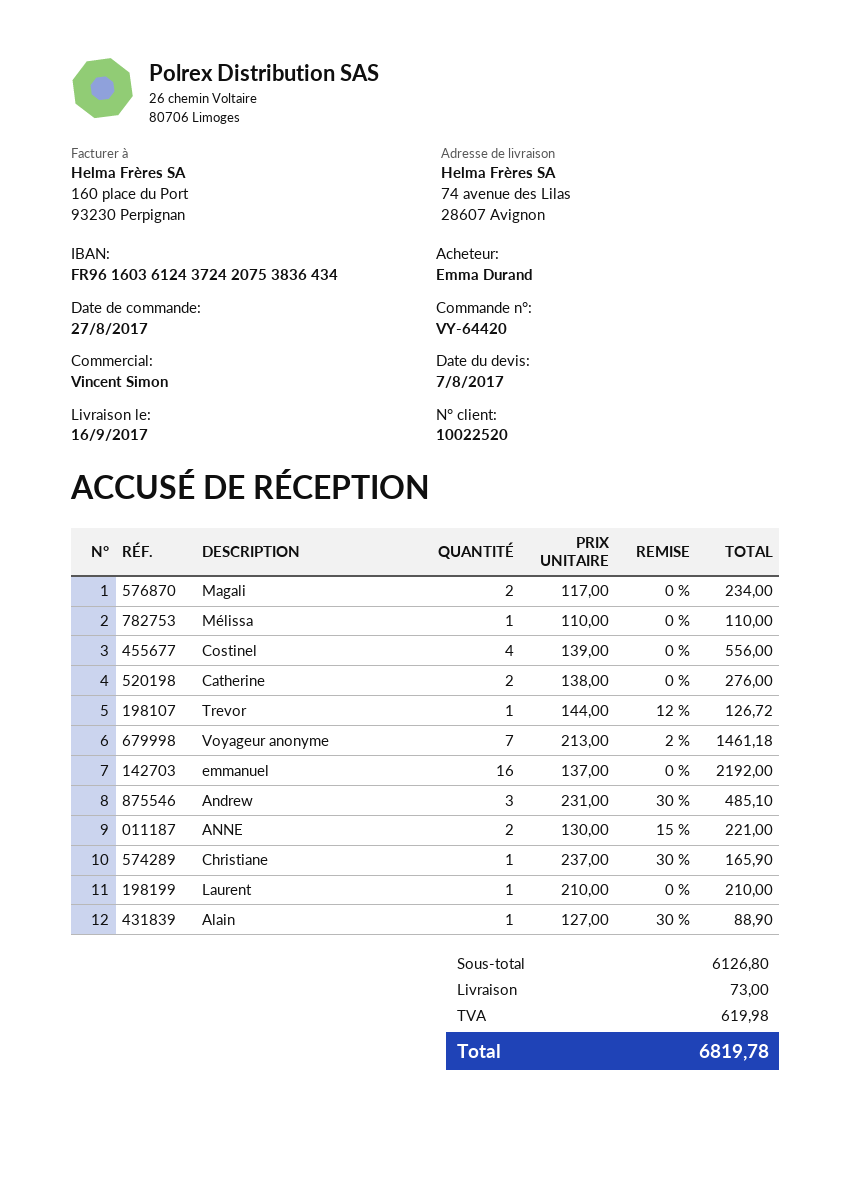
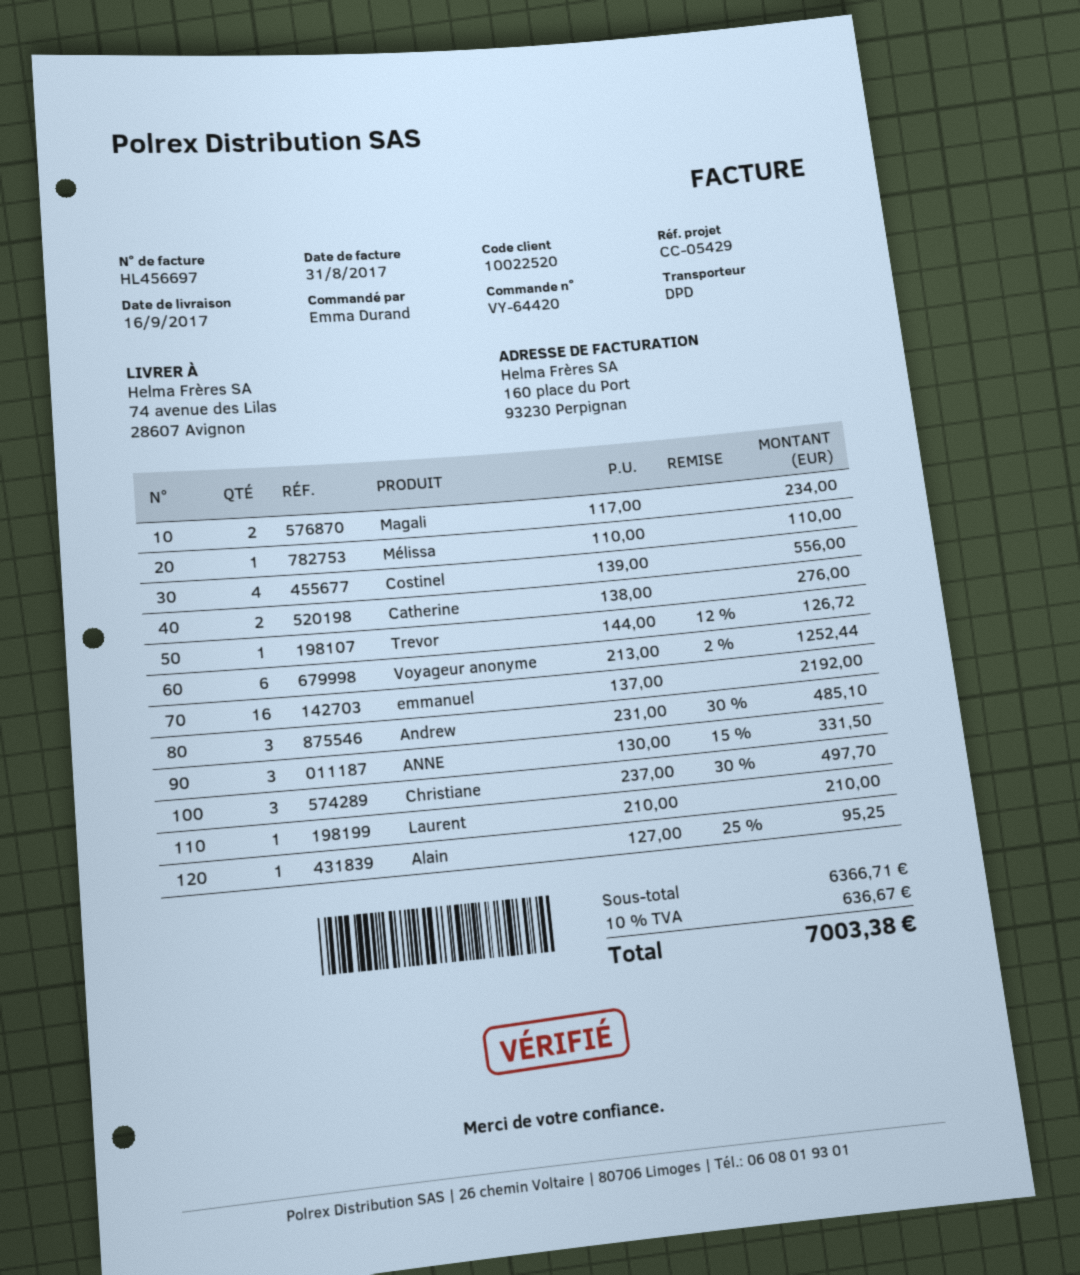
Voyageur anonyme: 7 x 213.00 - 2% = 1461.18 -> 6 x 213.00 - 2% = 1252.44
ANNE: 2 x 130.00 - 15% = 221.00 -> 3 x 130.00 - 15% = 331.50
Christiane: 1 x 237.00 - 30% = 165.90 -> 3 x 237.00 - 30% = 497.70
Alain: 1 x 127.00 - 30% = 88.90 -> 1 x 127.00 - 25% = 95.25
subtotal: 6126.80 -> 6366.71
shipping: 73.00 -> none
tax: 619.98 -> 636.67
total: 6819.78 -> 7003.38

